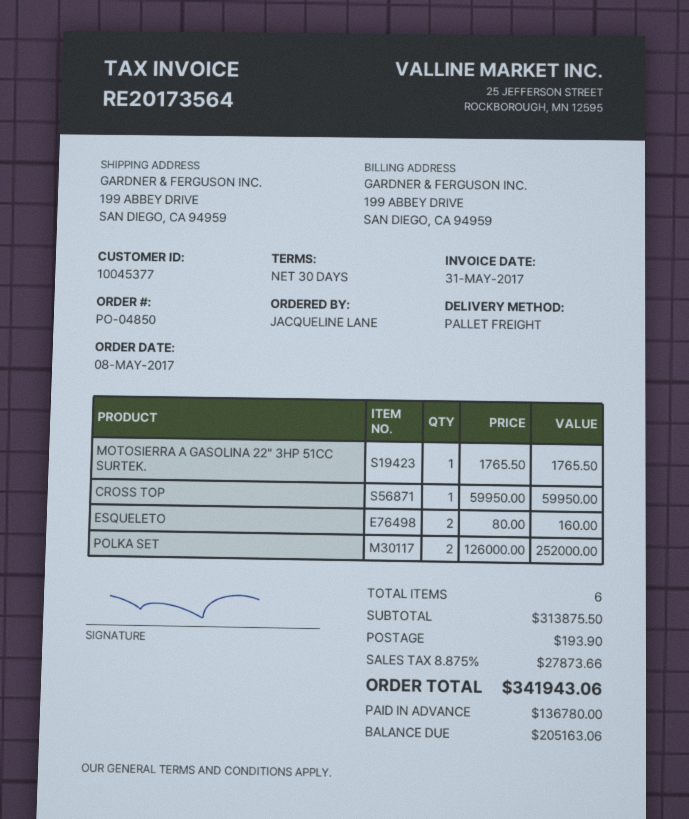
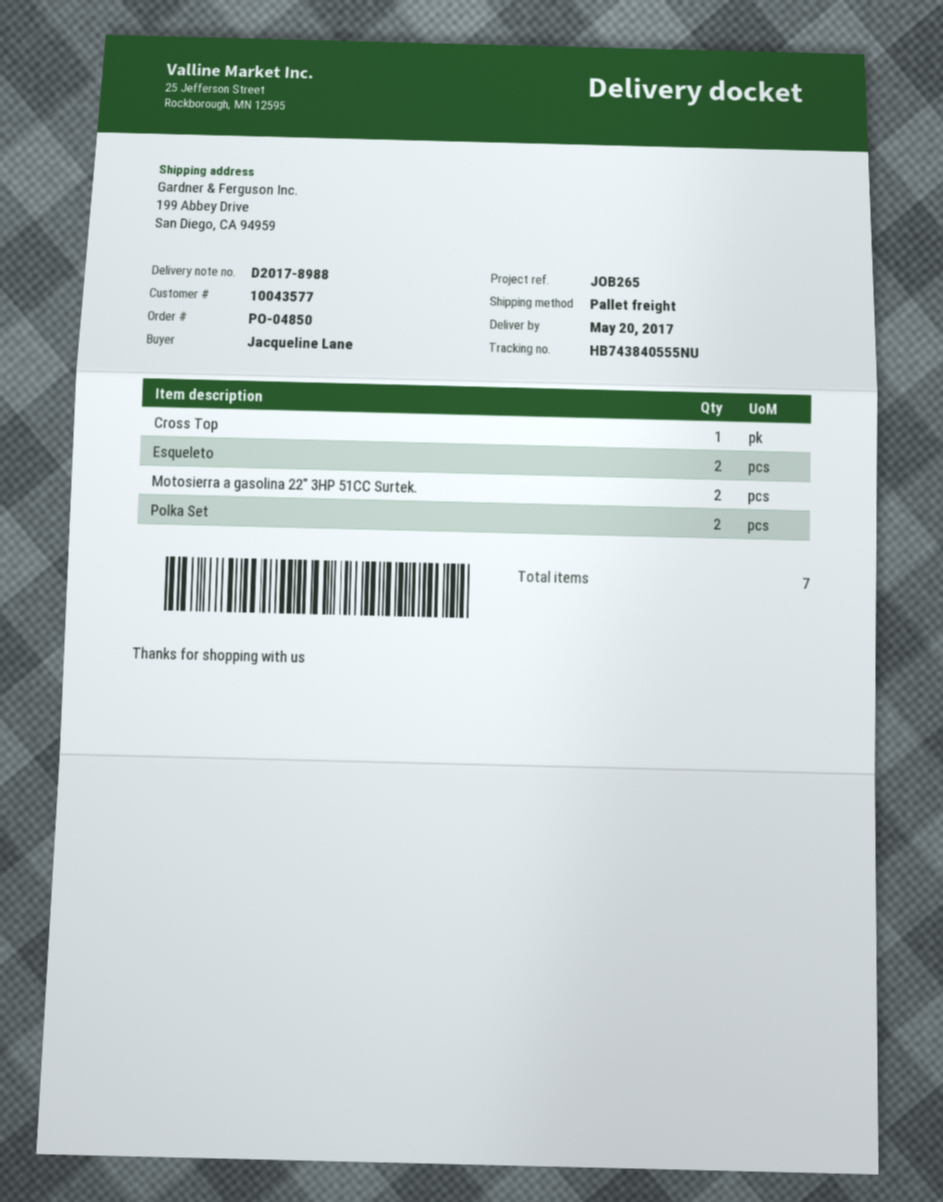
customer number: 10045377 -> 10043577
MOTOSIERRA A GASOLINA 22" 3HP 51CC SURTEK.: 1 -> 2
total quantity: 6 -> 7

